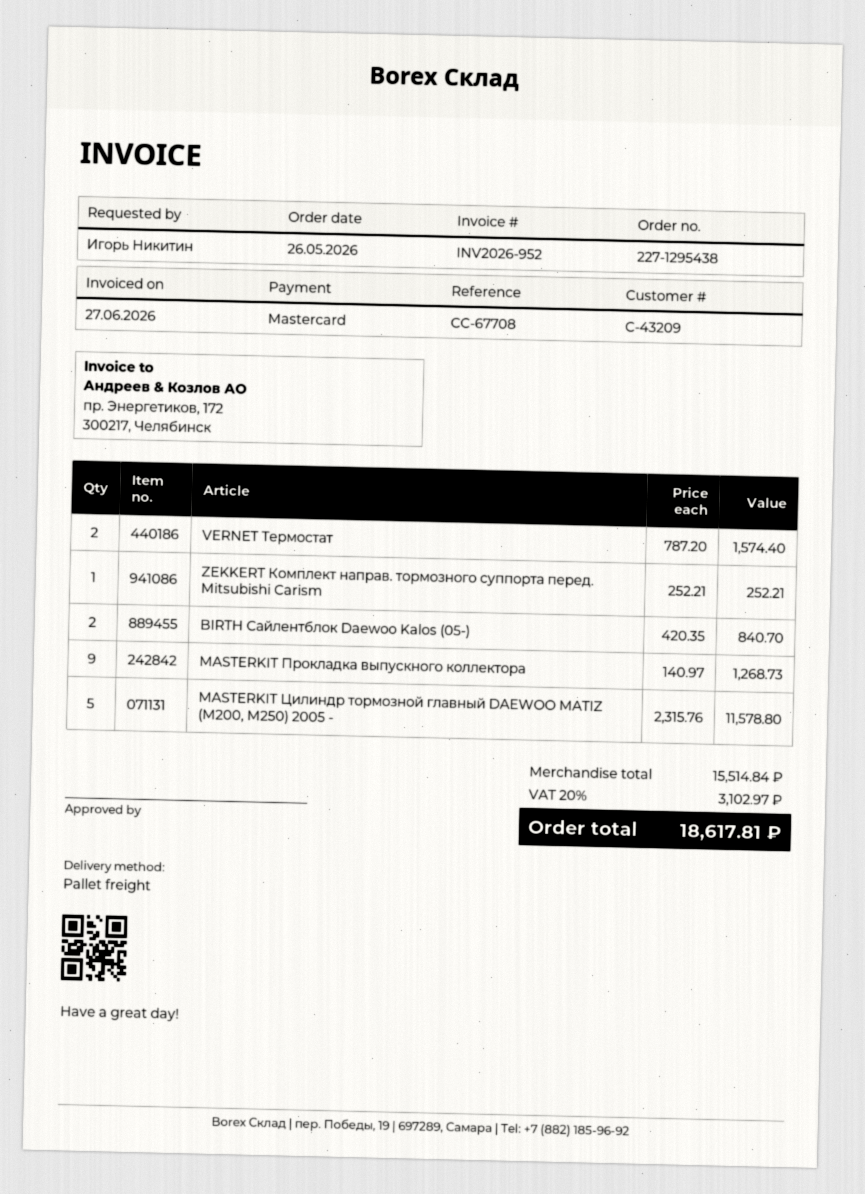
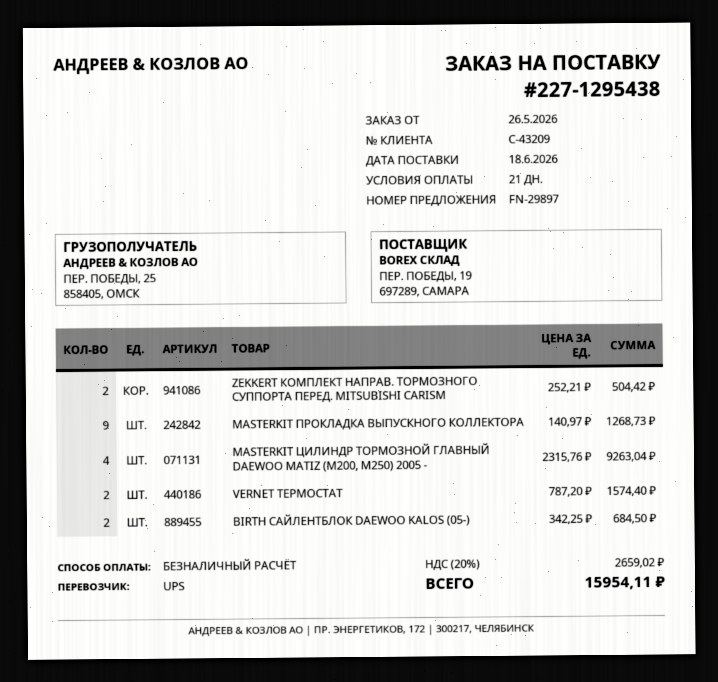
payment method: Mastercard -> bank transfer
shipping method: pallet freight -> UPS
ZEKKERT Комплект направ. тормозного суппорта перед. Mitsubishi Carism: 1 x 252.21 = 252.21 -> 2 x 252.21 = 504.42
BIRTH Сайлентблок Daewoo Kalos (05-): 2 x 420.35 = 840.70 -> 2 x 342.25 = 684.50
MASTERKIT Цилиндр тормозной главный DAEWOO MATIZ (M200, M250) 2005 -: 5 x 2315.76 = 11578.80 -> 4 x 2315.76 = 9263.04
tax: 20% = 3102.97 -> 20% = 2659.02
total: 18617.81 -> 15954.11

